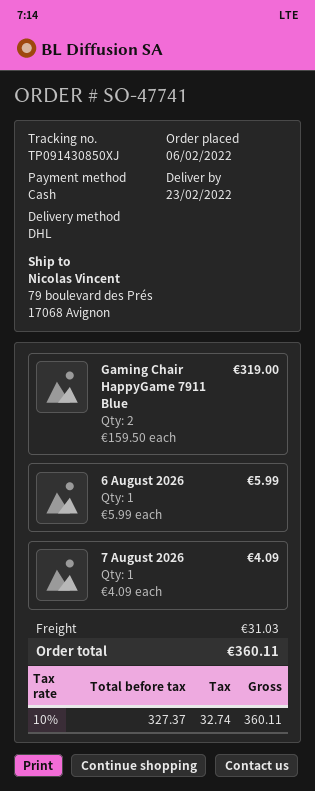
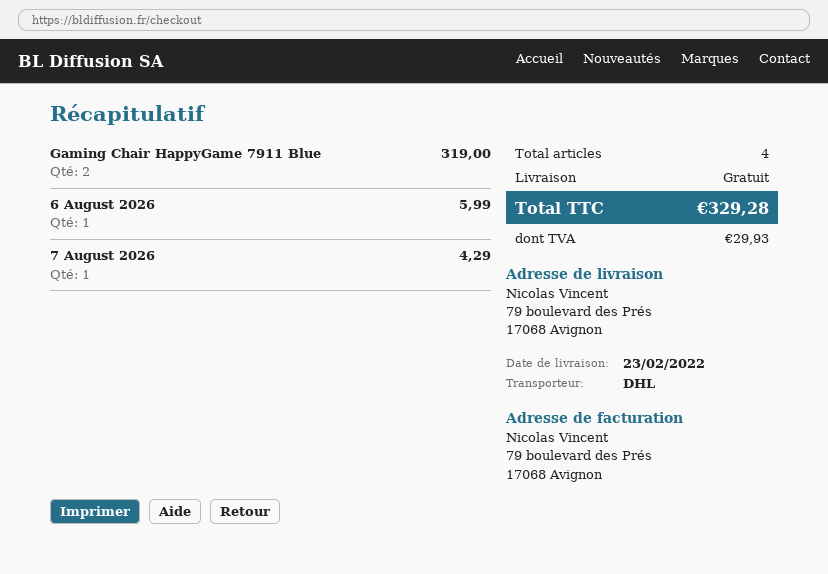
7 August 2026: 1 for 4.09 -> 1 for 4.29
shipping: 31.03 -> 0.00
tax: 32.74 -> 29.93
total: 360.11 -> 329.28

